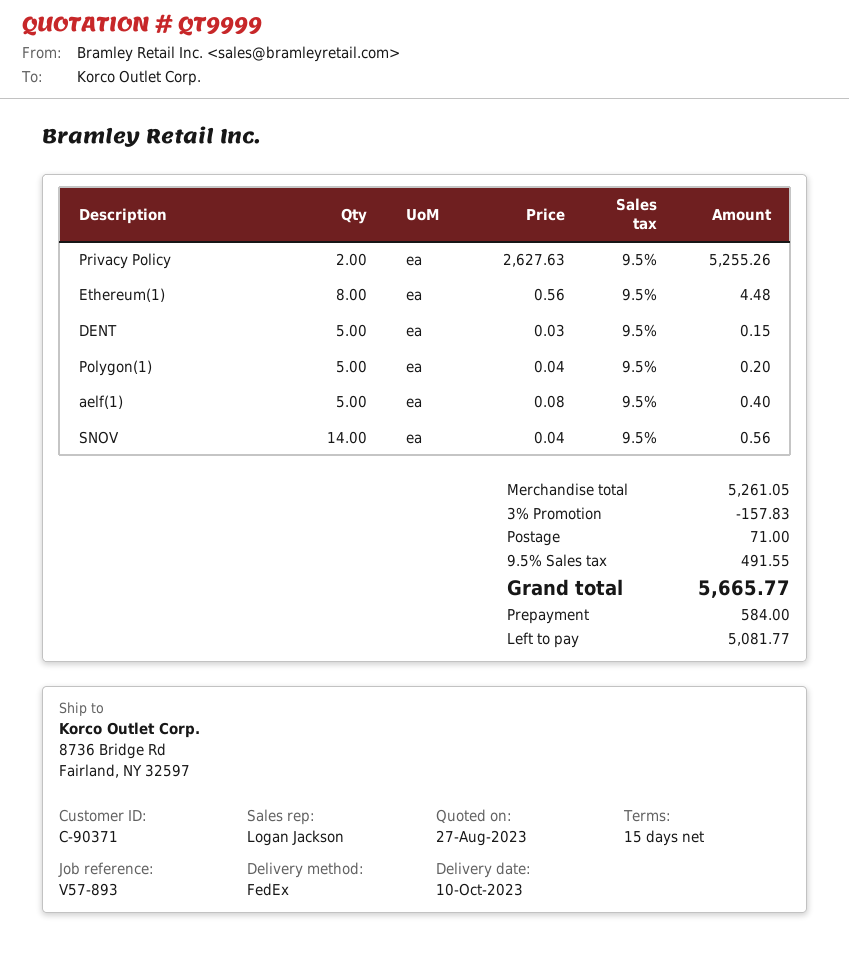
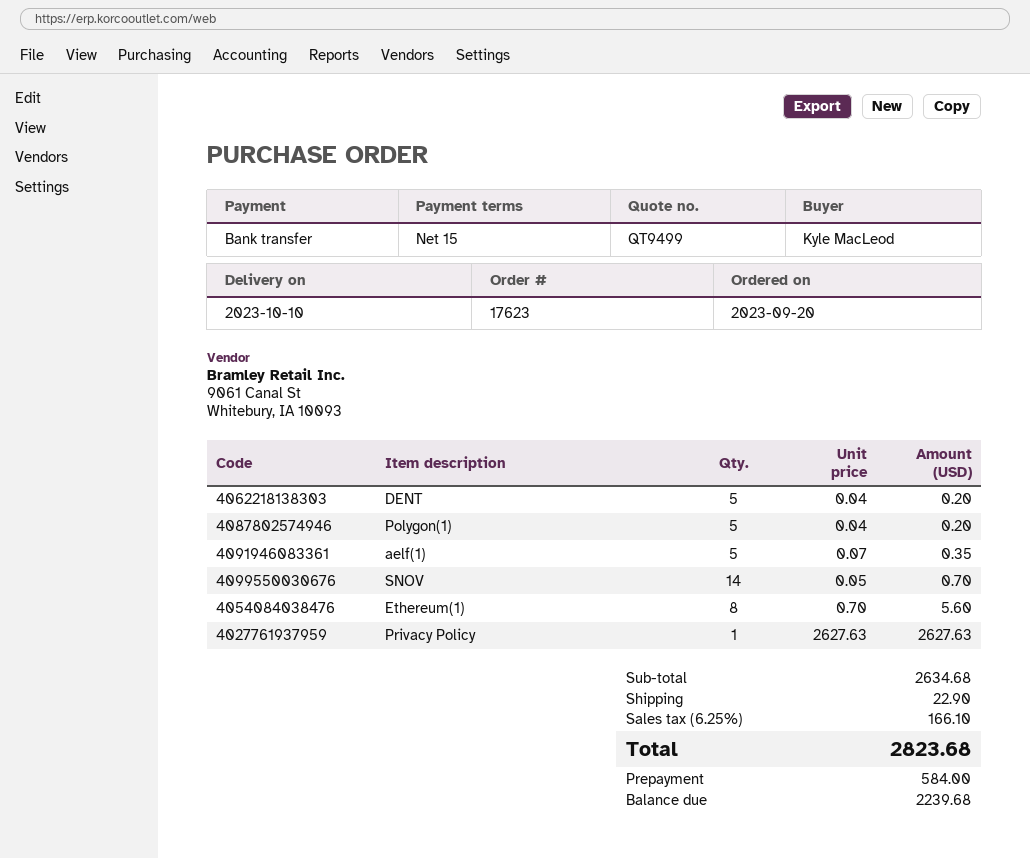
quote number: QT9999 -> QT9499
Privacy Policy: 2 x 2627.63 = 5255.26 -> 1 x 2627.63 = 2627.63
Ethereum(1): 8 x 0.56 = 4.48 -> 8 x 0.70 = 5.60
DENT: 5 x 0.03 = 0.15 -> 5 x 0.04 = 0.20
aelf(1): 5 x 0.08 = 0.40 -> 5 x 0.07 = 0.35
SNOV: 14 x 0.04 = 0.56 -> 14 x 0.05 = 0.70
subtotal: 5261.05 -> 2634.68
discount: 3% = 157.83 -> none
shipping: 71.00 -> 22.90
tax: 9.5% = 491.55 -> 6.25% = 166.10
total: 5665.77 -> 2823.68
balance: 5081.77 -> 2239.68

